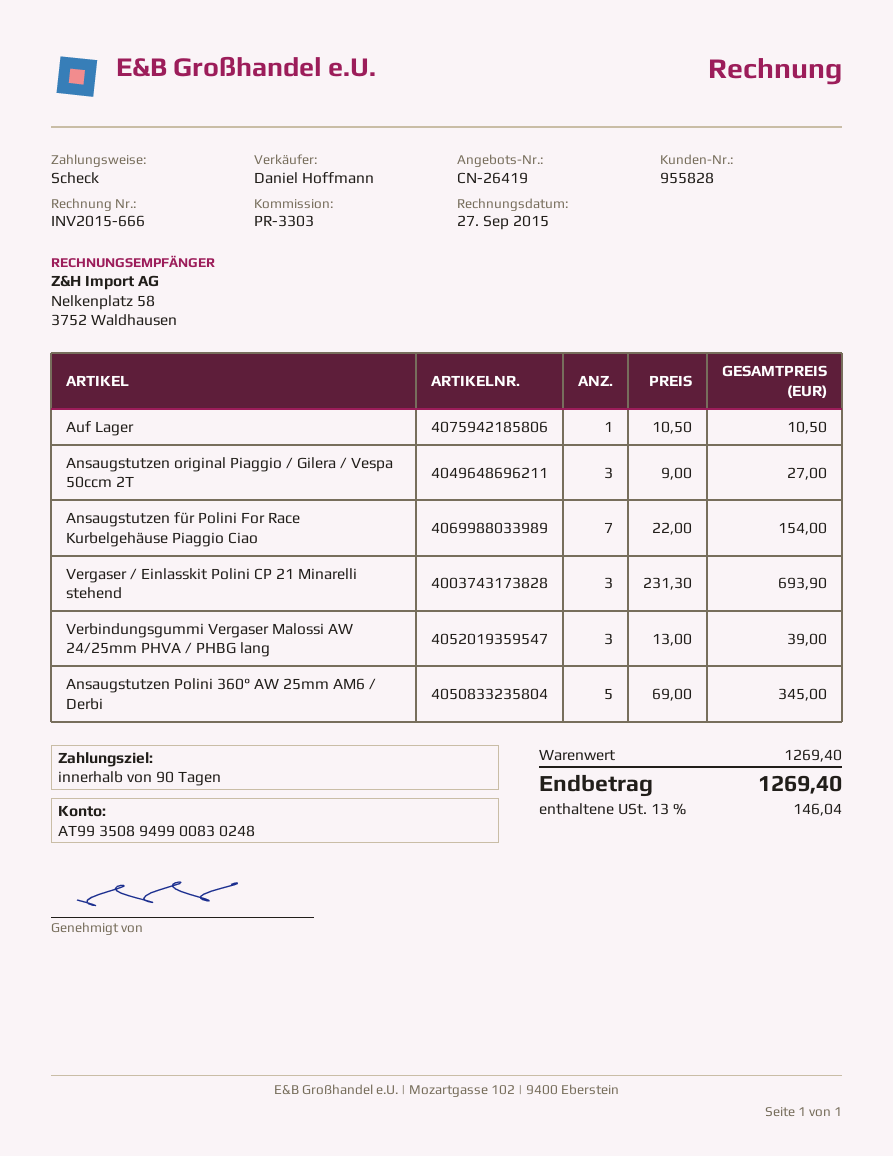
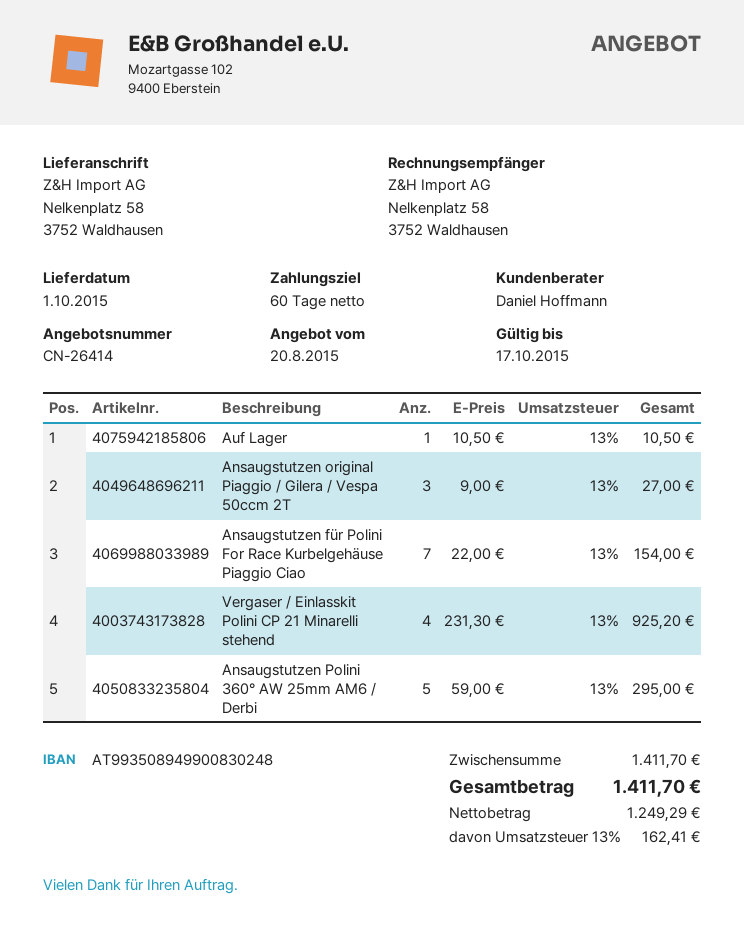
quote number: CN-26419 -> CN-26414
payment terms: 90 days -> 60 days
Vergaser / Einlasskit Polini CP 21 Minarelli stehend: 3 x 231.30 = 693.90 -> 4 x 231.30 = 925.20
Verbindungsgummi Vergaser Malossi AW 24/25mm PHVA / PHBG lang: 3 x 13.00 = 39.00 -> none
Ansaugstutzen Polini 360° AW 25mm AM6 / Derbi: 5 x 69.00 = 345.00 -> 5 x 59.00 = 295.00
subtotal: 1269.40 -> 1411.70
tax: 13% = 146.04 -> 13% = 162.41
total: 1269.40 -> 1411.70

